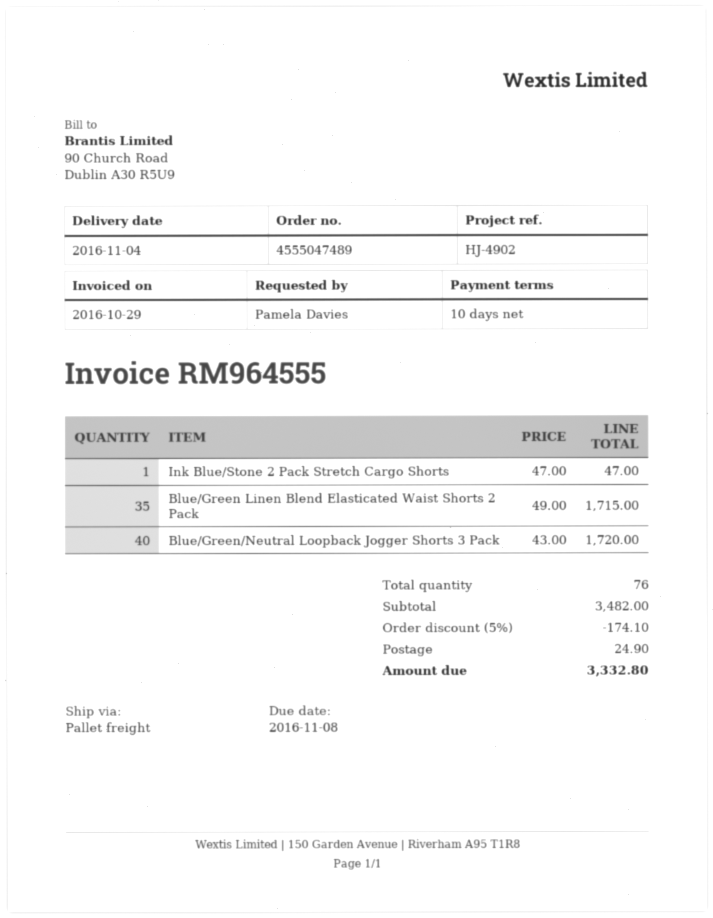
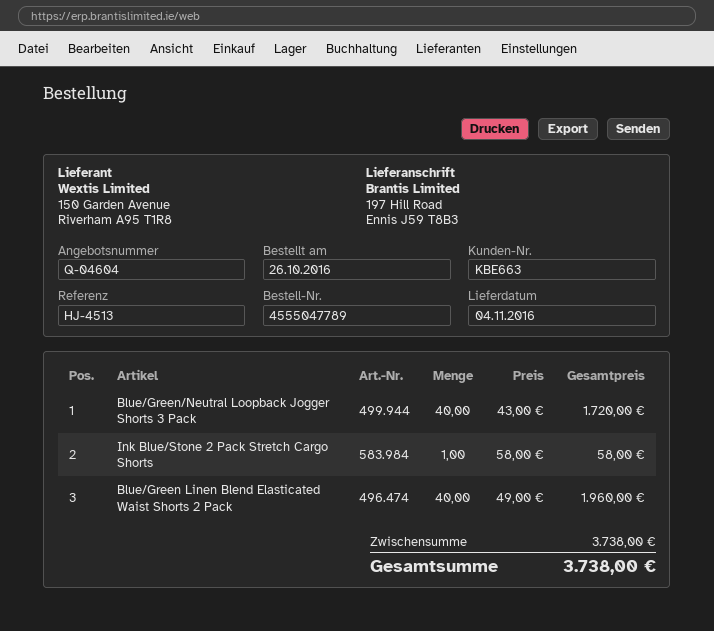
order number: 4555047489 -> 4555047789
reference: HJ-4902 -> HJ-4513
Ink Blue/Stone 2 Pack Stretch Cargo Shorts: 1 x 47.00 = 47.00 -> 1 x 58.00 = 58.00
Blue/Green Linen Blend Elasticated Waist Shorts 2 Pack: 35 x 49.00 = 1715.00 -> 40 x 49.00 = 1960.00
subtotal: 3482.00 -> 3738.00
discount: 5% = 174.10 -> none
shipping: 24.90 -> none
total: 3332.80 -> 3738.00

